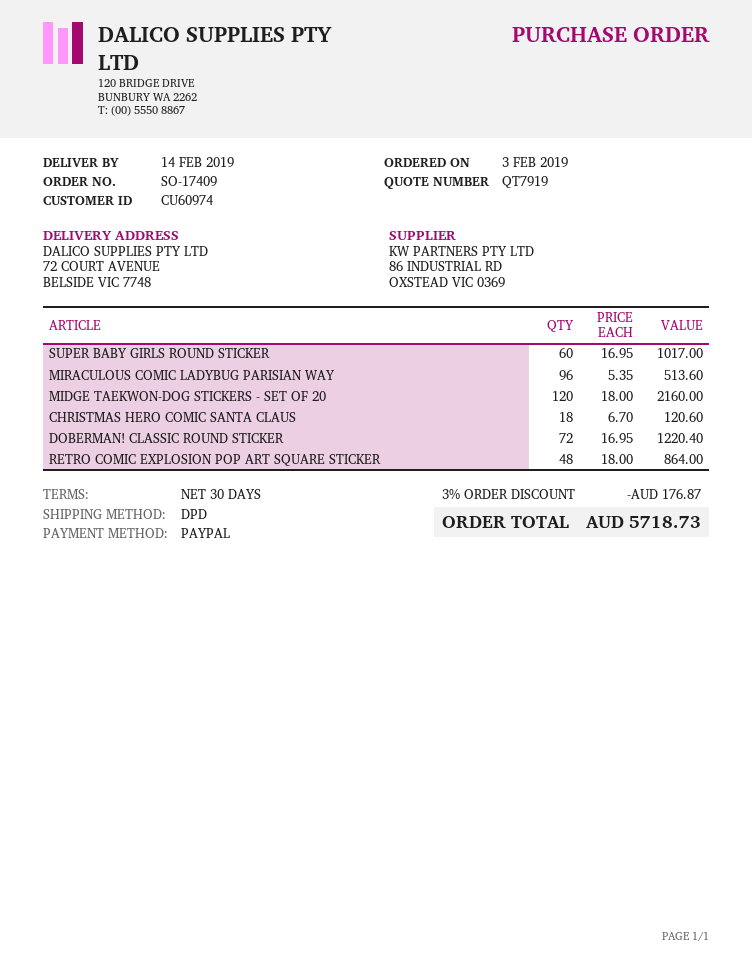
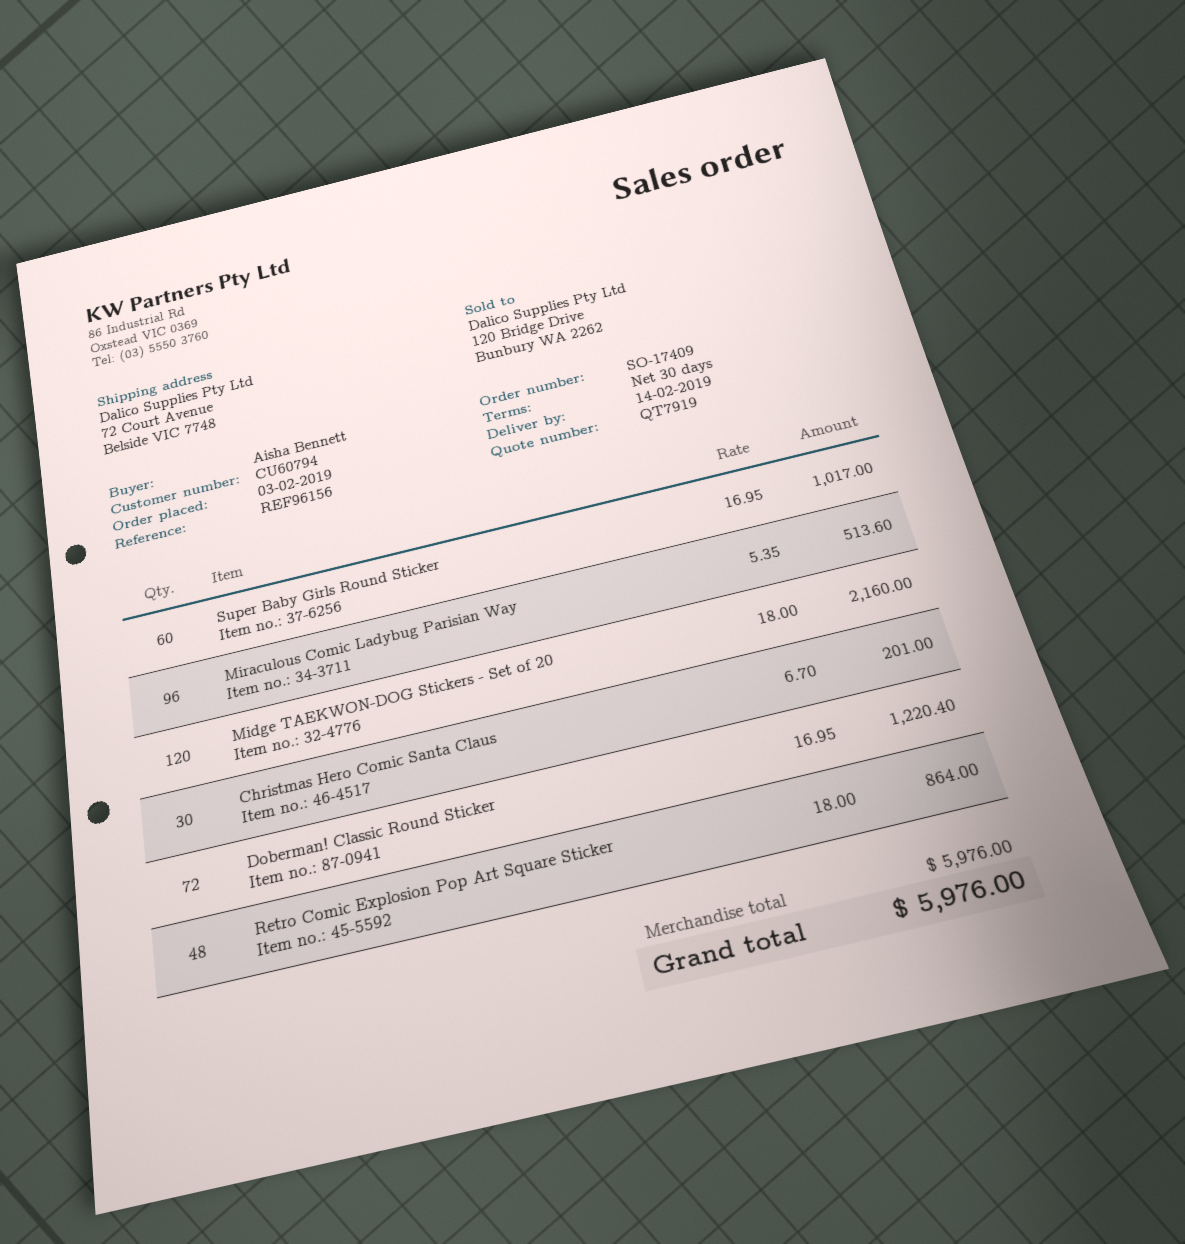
customer number: CU60974 -> CU60794
CHRISTMAS HERO COMIC SANTA CLAUS: 18 x 6.70 = 120.60 -> 30 x 6.70 = 201.00
discount: 3% = 176.87 -> none
total: 5718.73 -> 5976.00

